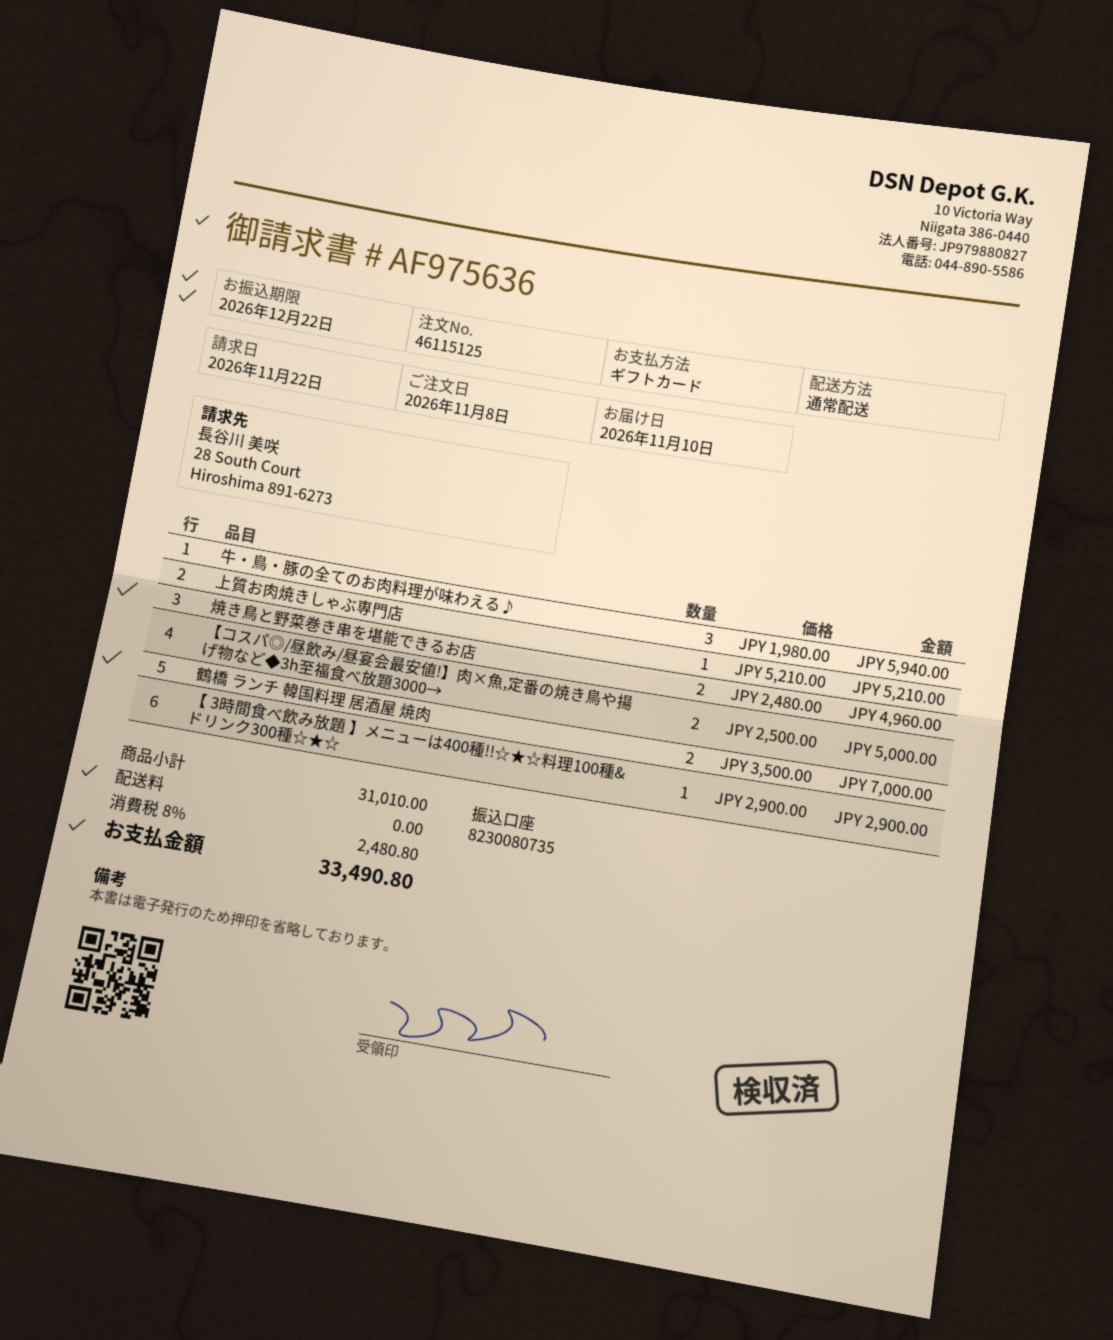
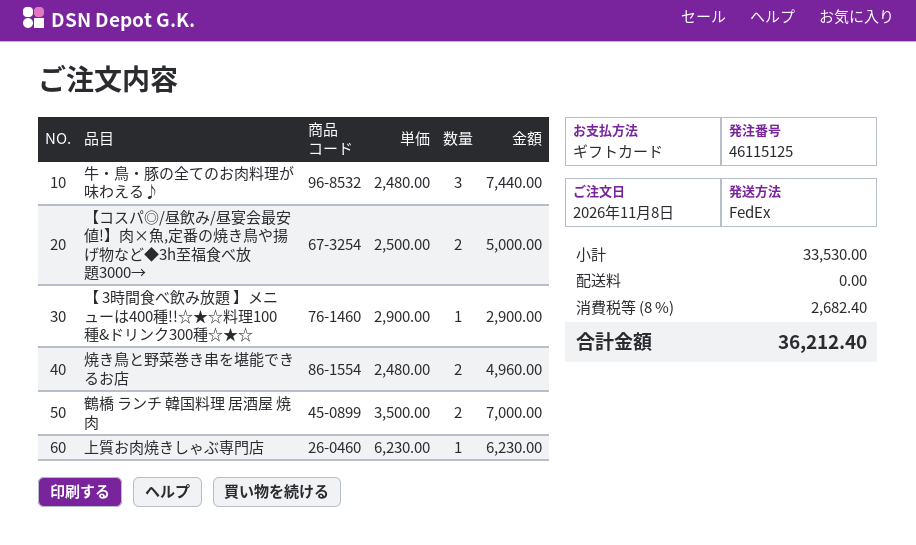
shipping method: standard -> FedEx
牛・鳥・豚の全てのお肉料理が味わえる♪: 3 x 1980.00 = 5940.00 -> 3 x 2480.00 = 7440.00
上質お肉焼きしゃぶ専門店: 1 x 5210.00 = 5210.00 -> 1 x 6230.00 = 6230.00
subtotal: 31010.00 -> 33530.00
tax: 8% = 2480.80 -> 8% = 2682.40
total: 33490.80 -> 36212.40

